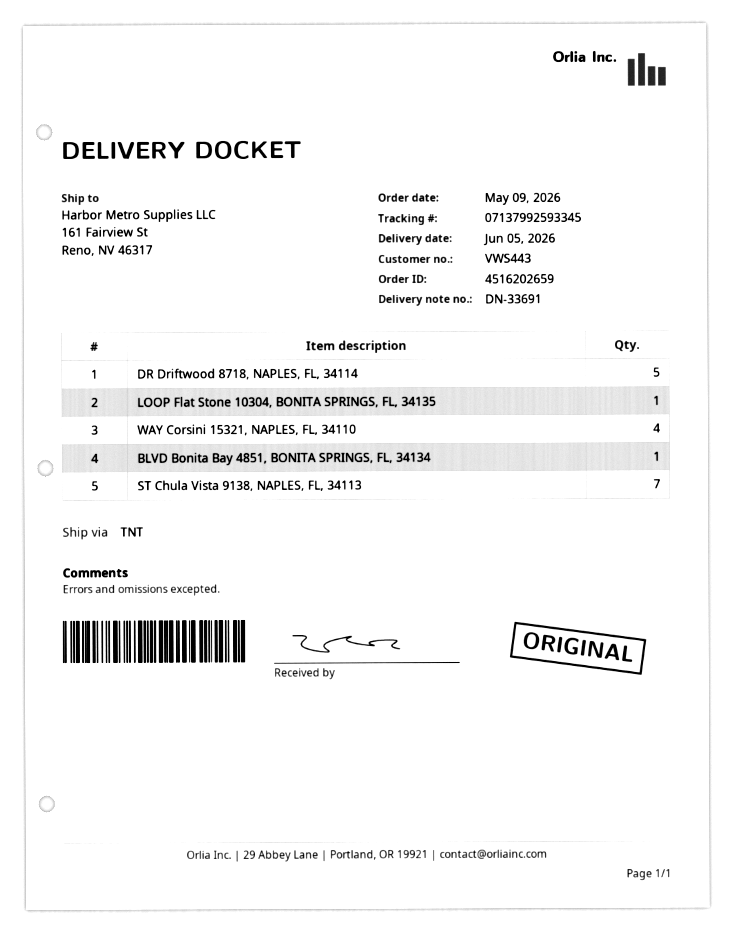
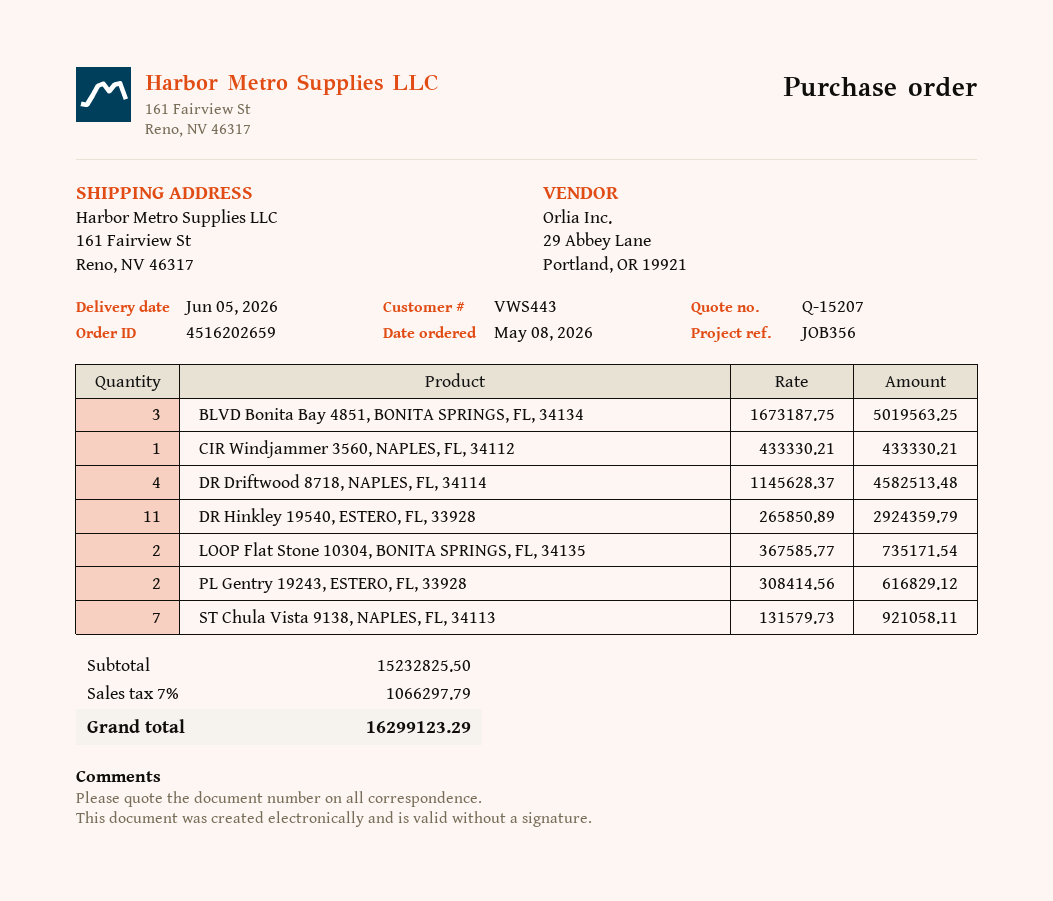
order date: 2026-05-09 -> 2026-05-08
DR Driftwood 8718, NAPLES, FL, 34114: 5 -> 4
LOOP Flat Stone 10304, BONITA SPRINGS, FL, 34135: 1 -> 2
WAY Corsini 15321, NAPLES, FL, 34110: 4 -> none
BLVD Bonita Bay 4851, BONITA SPRINGS, FL, 34134: 1 -> 3
CIR Windjammer 3560, NAPLES, FL, 34112: none -> 1
DR Hinkley 19540, ESTERO, FL, 33928: none -> 11
PL Gentry 19243, ESTERO, FL, 33928: none -> 2

